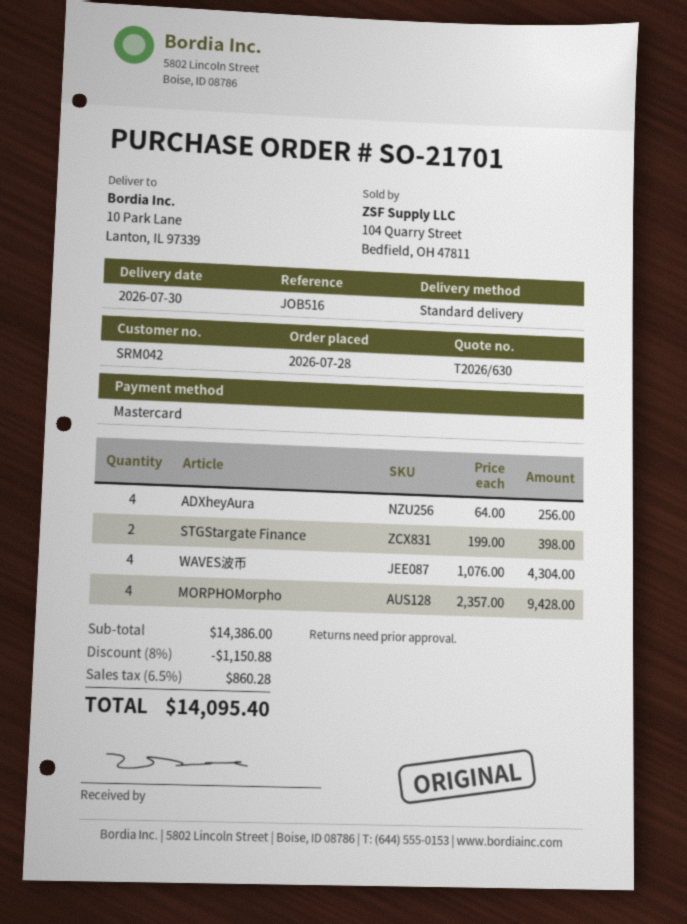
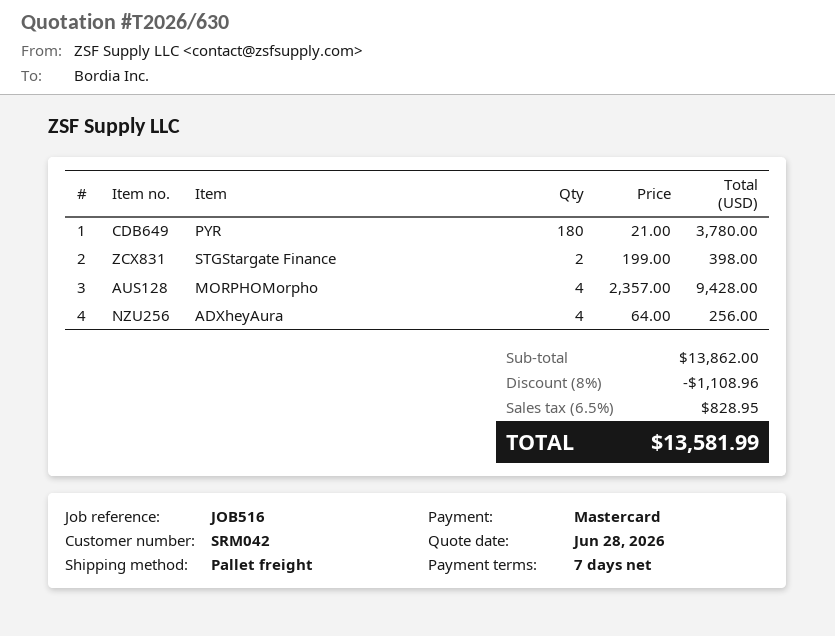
shipping method: standard -> pallet freight
WAVES波币: 4 x 1076.00 = 4304.00 -> none
PYR: none -> 180 x 21.00 = 3780.00
subtotal: 14386.00 -> 13862.00
discount: 8% = 1150.88 -> 8% = 1108.96
tax: 6.5% = 860.28 -> 6.5% = 828.95
total: 14095.40 -> 13581.99

